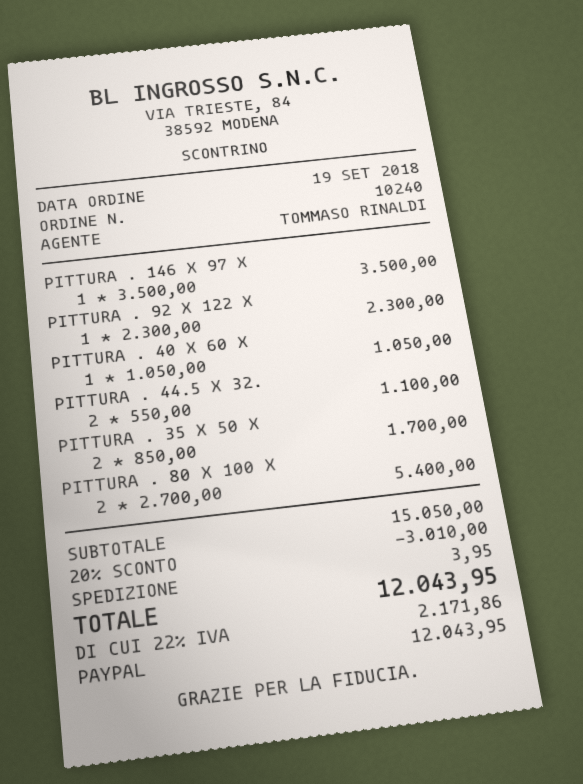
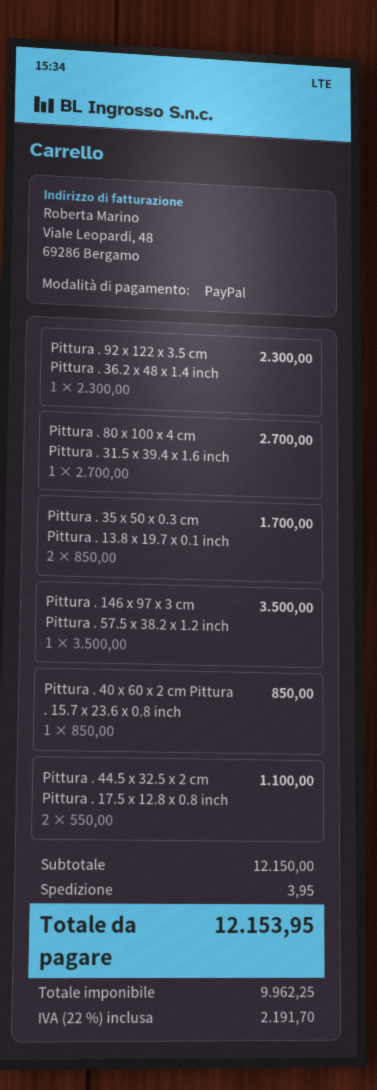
PITTURA . 40 X 60 X: 1 x 1050.00 = 1050.00 -> 1 x 850.00 = 850.00
PITTURA . 80 X 100 X: 2 x 2700.00 = 5400.00 -> 1 x 2700.00 = 2700.00
subtotal: 15050.00 -> 12150.00
discount: 20% = 3010.00 -> none
tax: 22% = 2171.86 -> 22% = 2191.70
total: 12043.95 -> 12153.95

